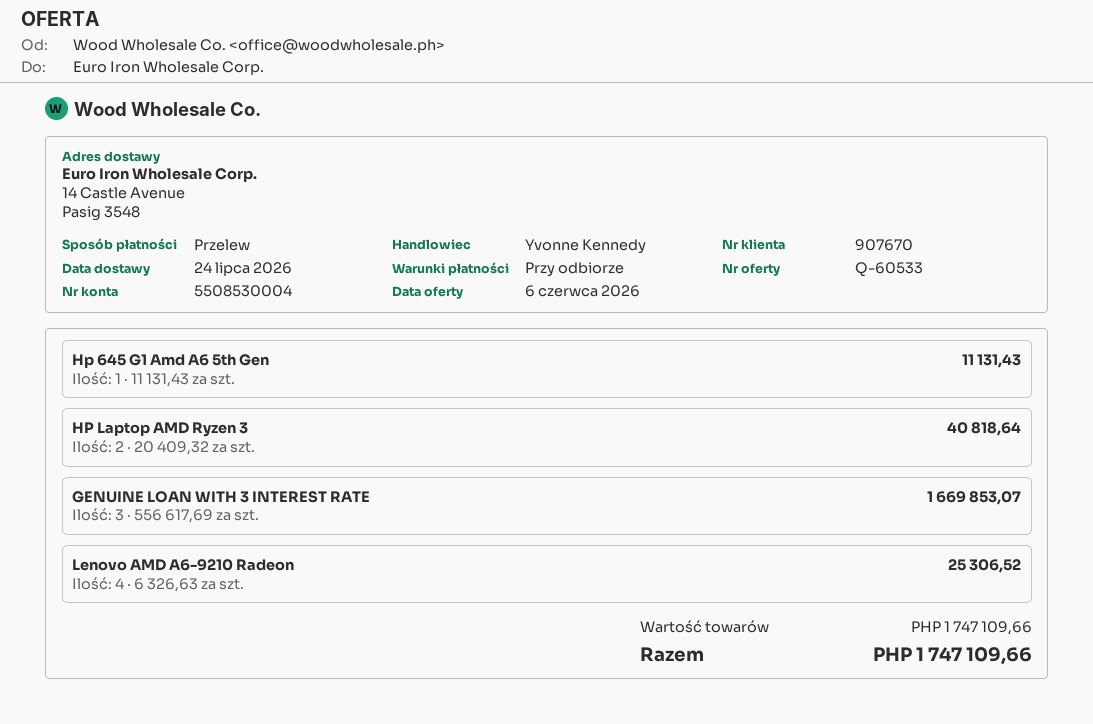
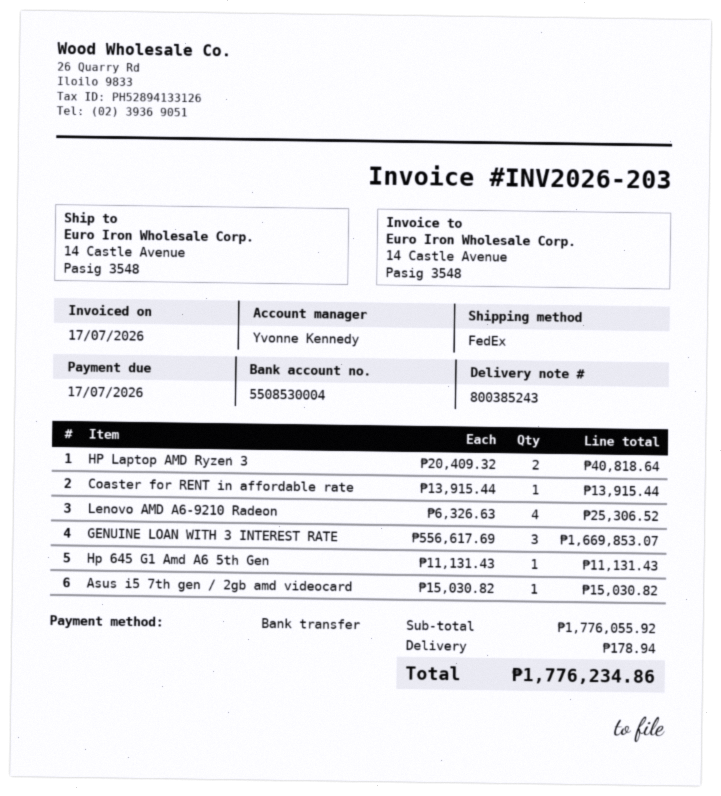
Coaster for RENT in affordable rate: none -> 1 x 13915.44 = 13915.44
Asus i5 7th gen / 2gb amd videocard: none -> 1 x 15030.82 = 15030.82
subtotal: 1747109.66 -> 1776055.92
shipping: none -> 178.94
total: 1747109.66 -> 1776234.86

